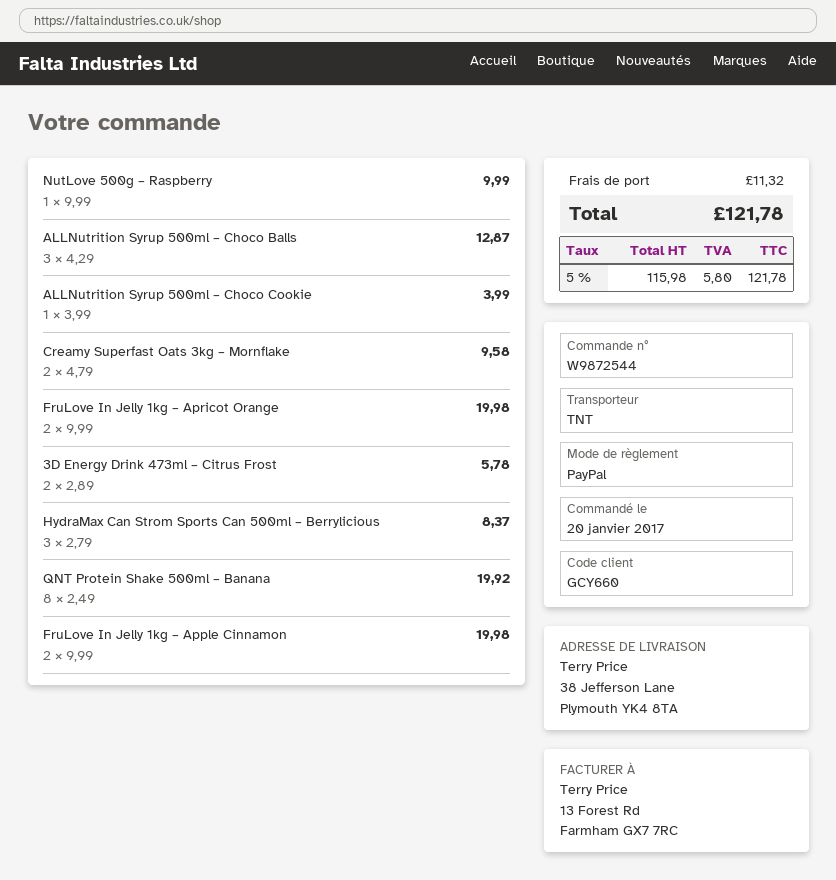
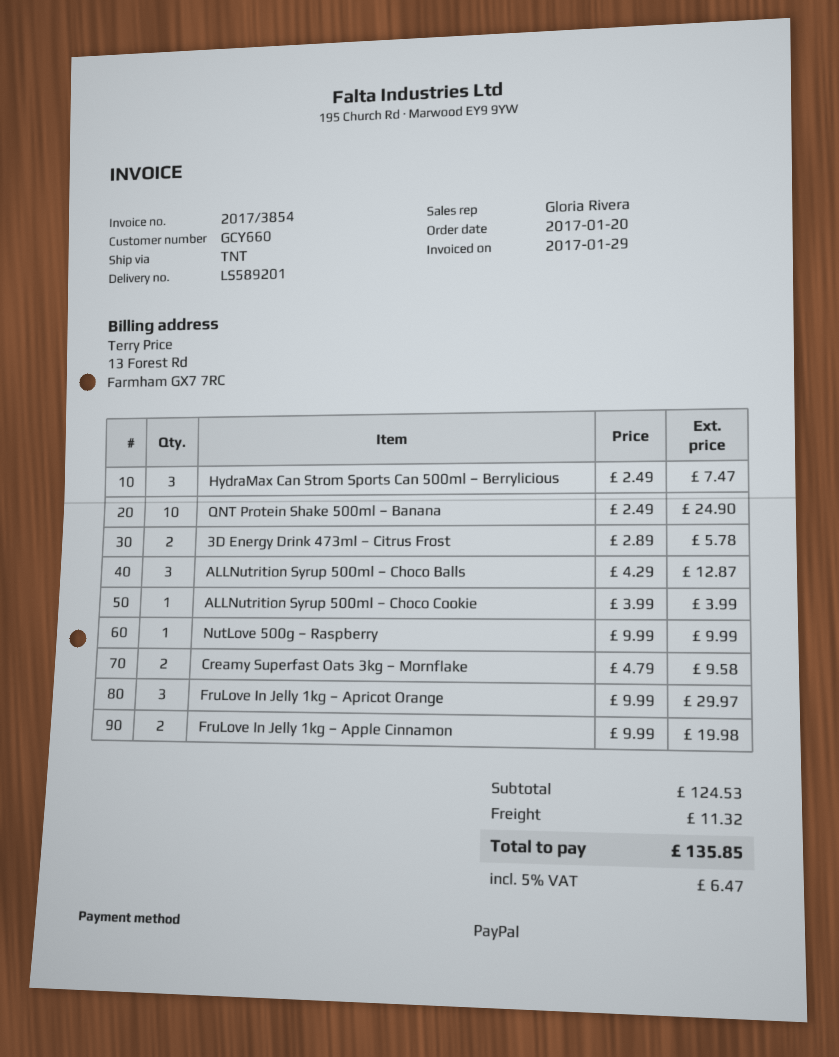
FruLove In Jelly 1kg – Apricot Orange: 2 x 9.99 = 19.98 -> 3 x 9.99 = 29.97
HydraMax Can Strom Sports Can 500ml – Berrylicious: 3 x 2.79 = 8.37 -> 3 x 2.49 = 7.47
QNT Protein Shake 500ml – Banana: 8 x 2.49 = 19.92 -> 10 x 2.49 = 24.90
tax: 5% = 5.80 -> 5% = 6.47
total: 121.78 -> 135.85

